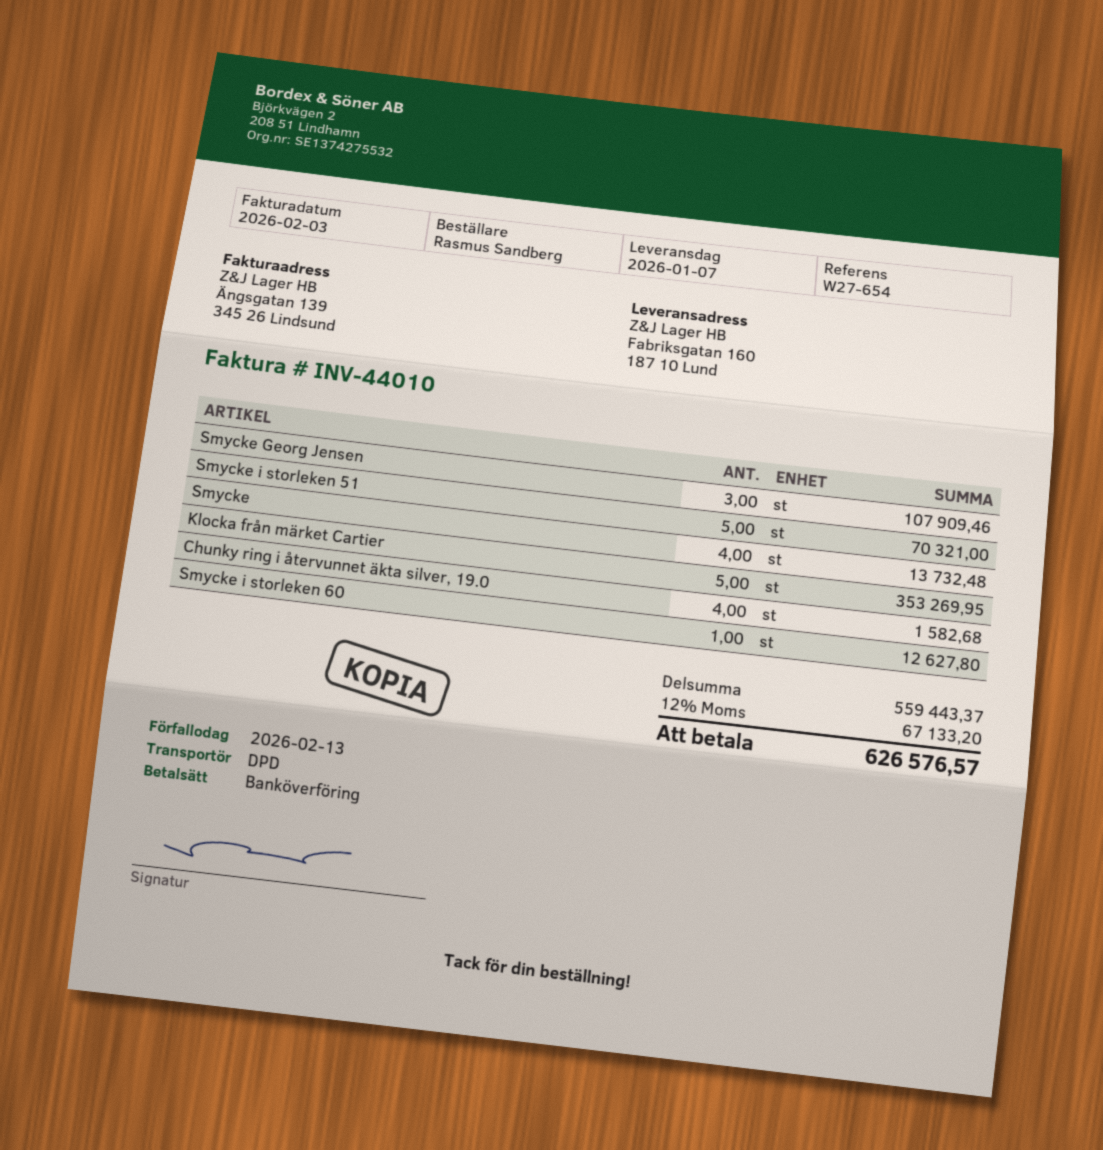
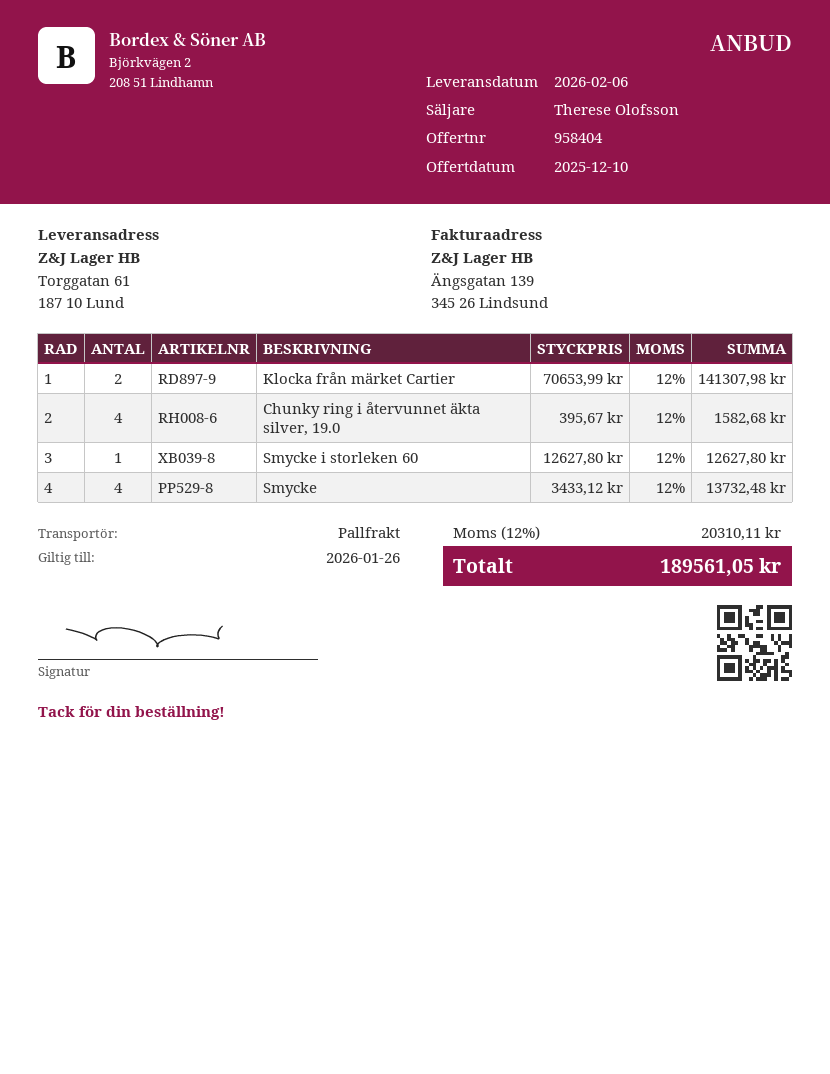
delivery date: 2026-01-07 -> 2026-02-06
shipping method: DPD -> pallet freight
ship to: Fabriksgatan 160, 187 10 Lund -> Torggatan 61, 187 10 Lund
Smycke Georg Jensen: 3 for 107909.46 -> none
Smycke i storleken 51: 5 for 70321.00 -> none
Klocka från märket Cartier: 5 for 353269.95 -> 2 for 141307.98
tax: 12% = 67133.20 -> 12% = 20310.11
total: 626576.57 -> 189561.05

